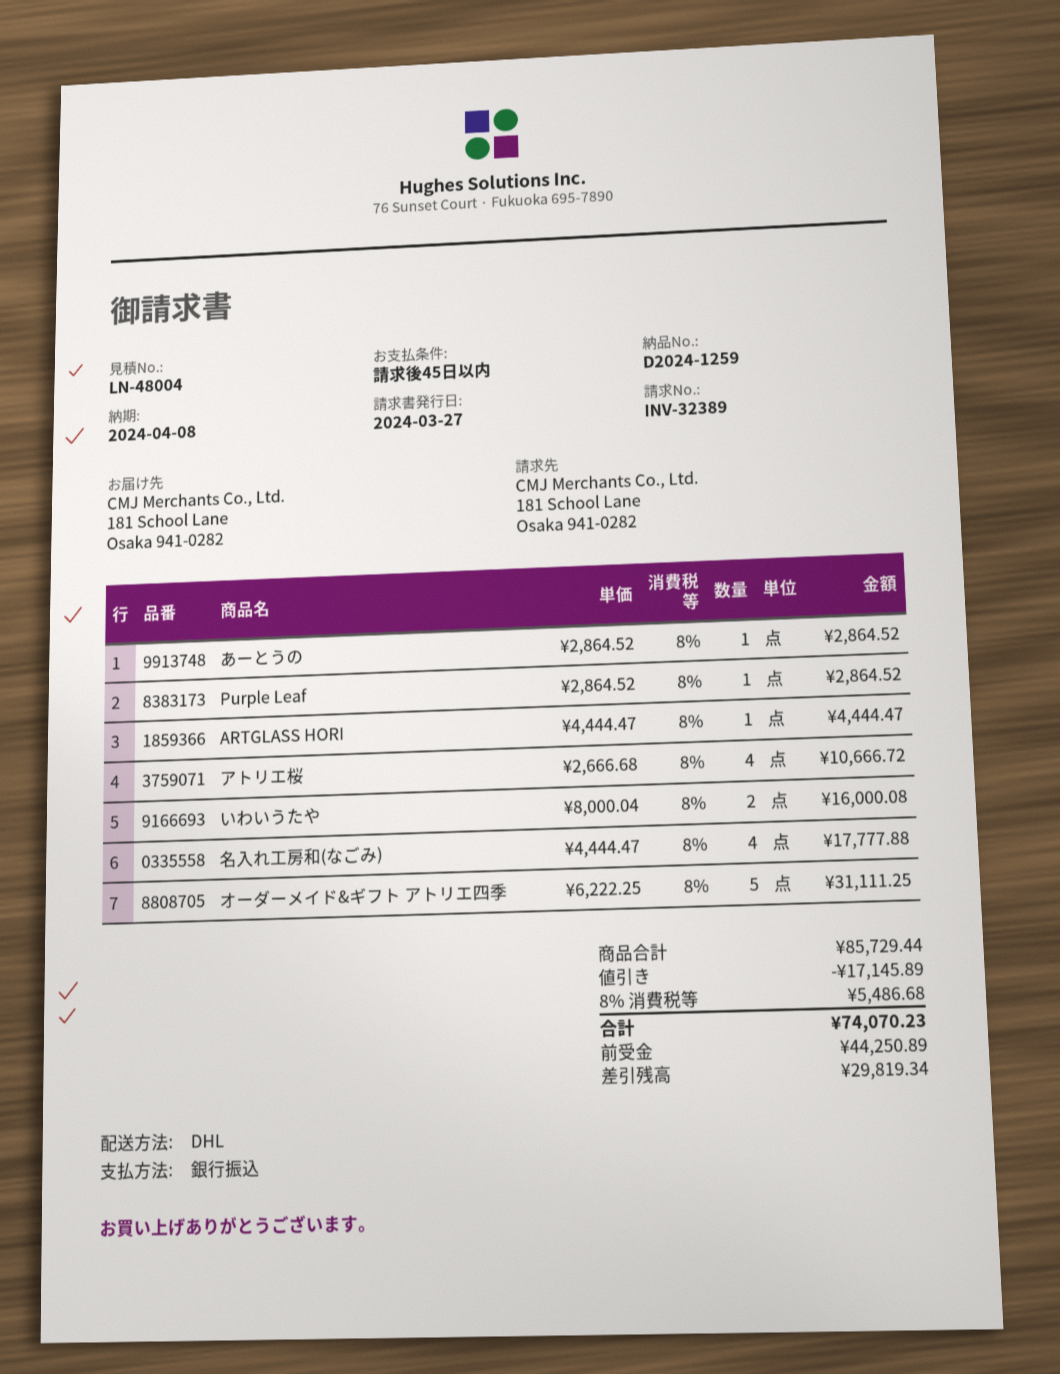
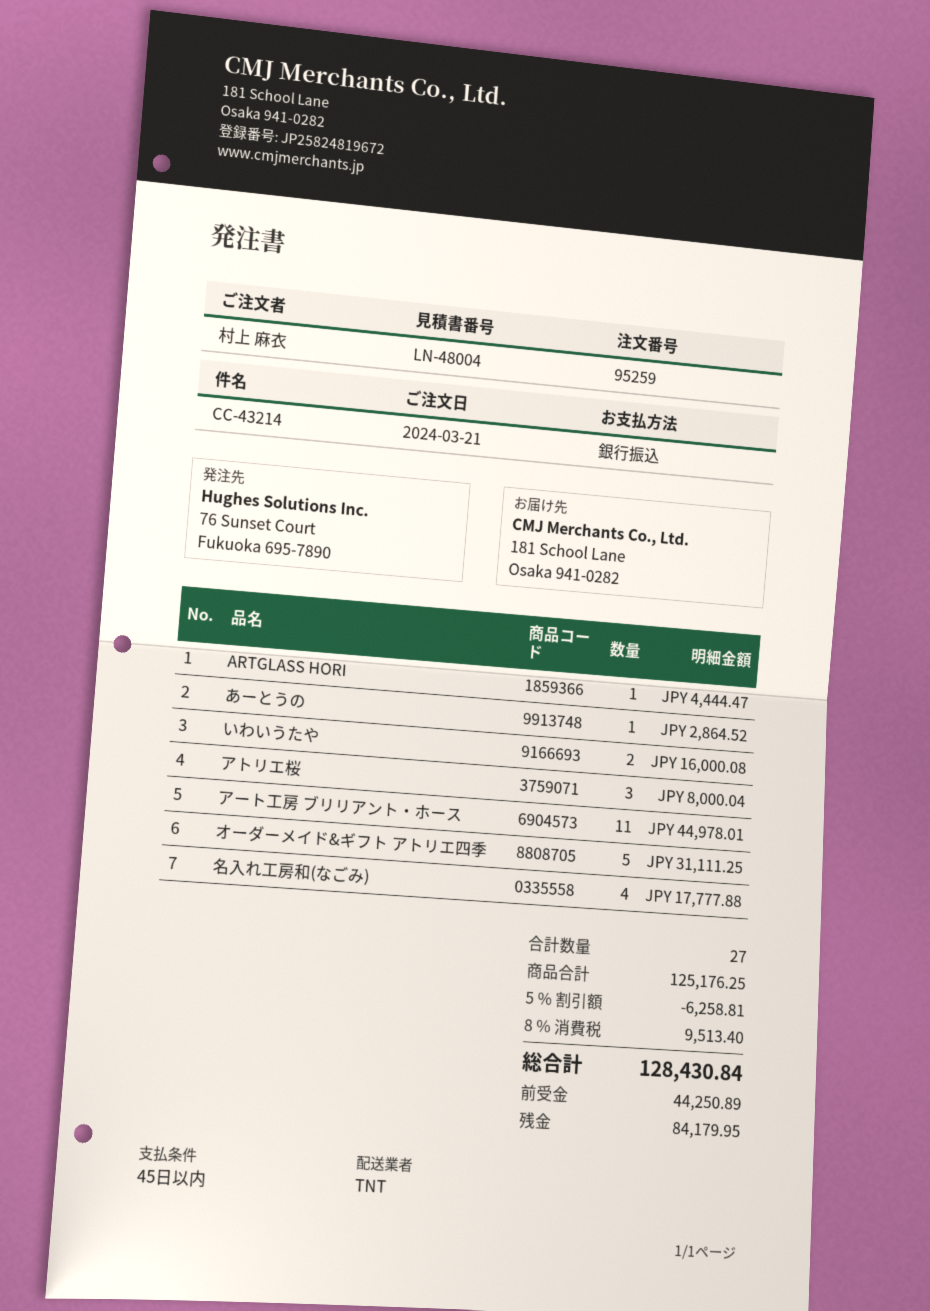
shipping method: DHL -> TNT
Purple Leaf: 1 for 2864.52 -> none
アトリエ桜: 4 for 10666.72 -> 3 for 8000.04
アート工房 ブリリアント・ホース: none -> 11 for 44978.01
subtotal: 85729.44 -> 125176.25
discount: 17145.89 -> 6258.81
tax: 8% = 5486.68 -> 8% = 9513.40
total: 74070.23 -> 128430.84
balance: 29819.34 -> 84179.95

